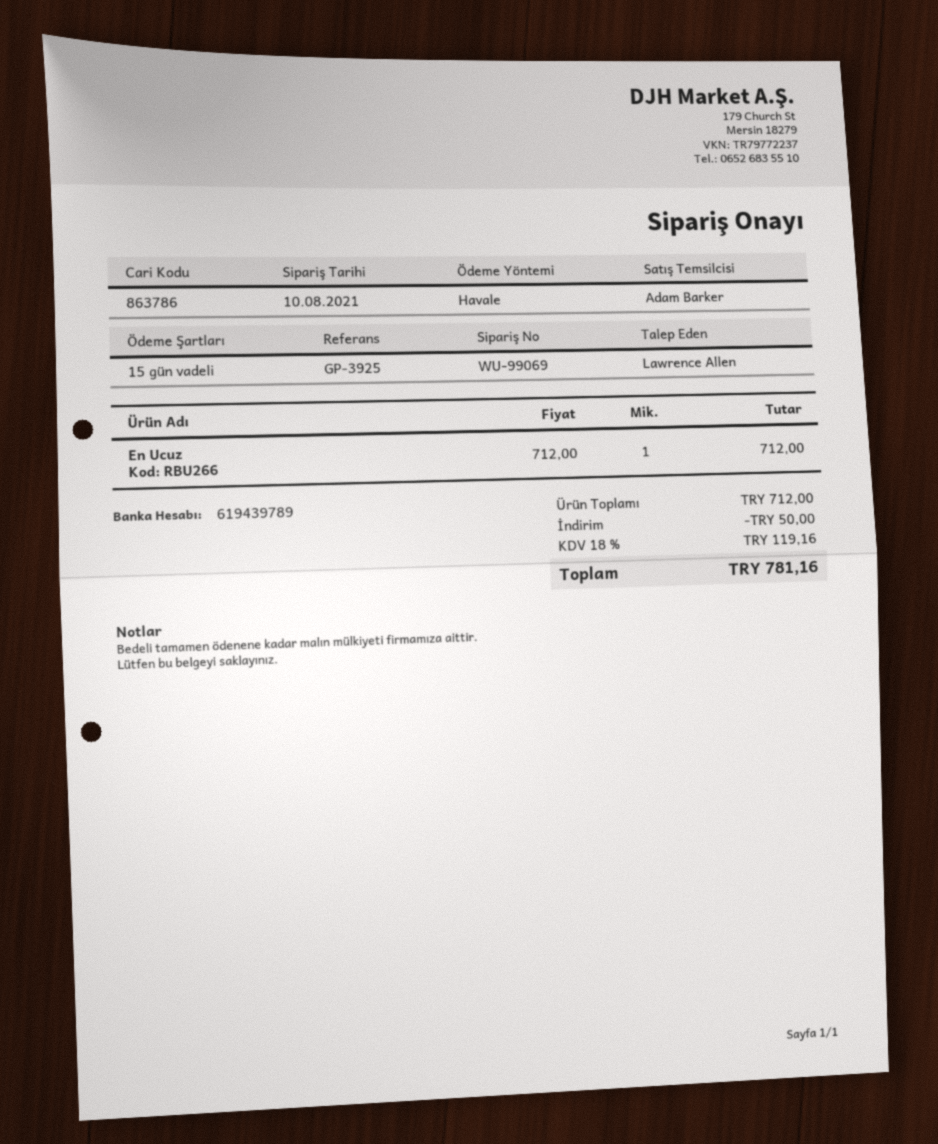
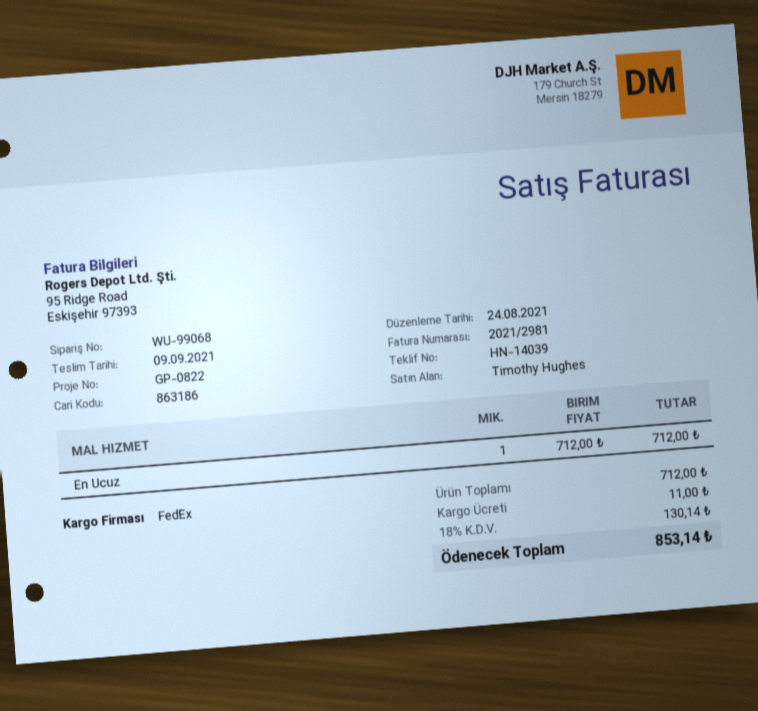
order number: WU-99069 -> WU-99068
customer number: 863786 -> 863186
reference: GP-3925 -> GP-0822
ordered by: Lawrence Allen -> Timothy Hughes
discount: 50.00 -> none
shipping: none -> 11.00
tax: 18% = 119.16 -> 18% = 130.14
total: 781.16 -> 853.14

